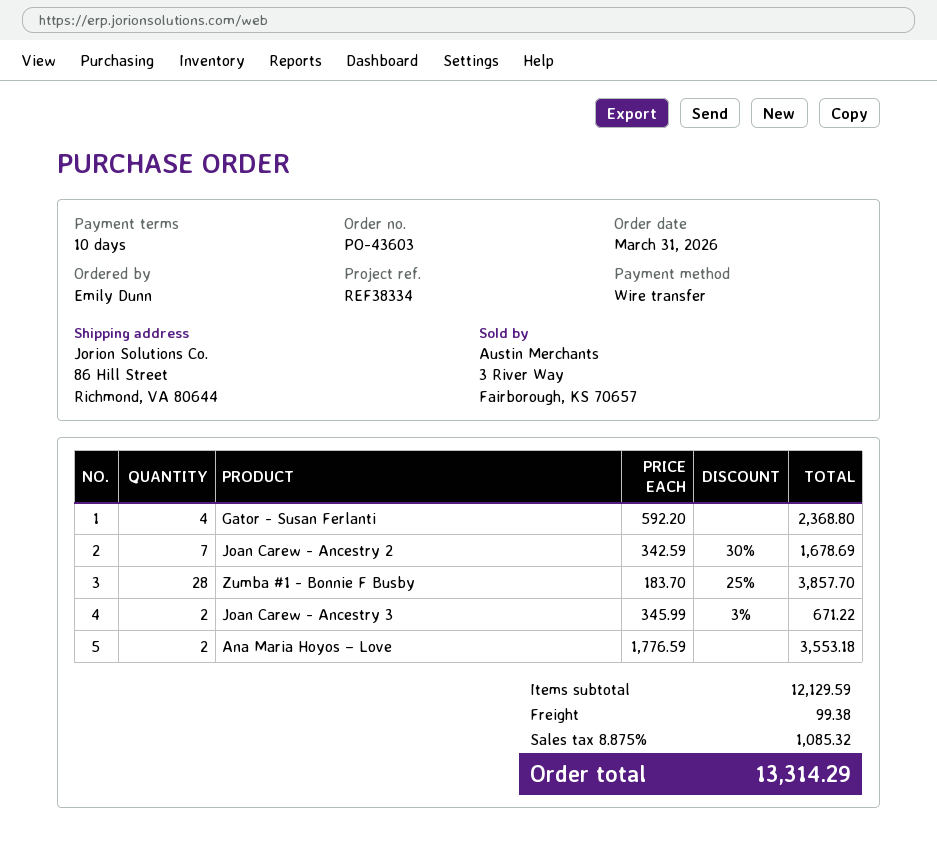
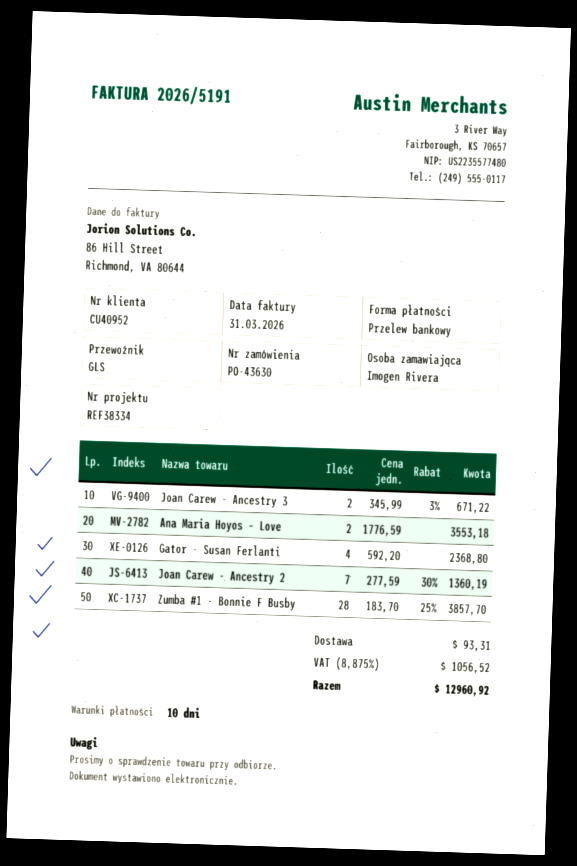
order number: PO-43603 -> PO-43630
ordered by: Emily Dunn -> Imogen Rivera
Joan Carew - Ancestry 2: 7 x 342.59 - 30% = 1678.69 -> 7 x 277.59 - 30% = 1360.19
shipping: 99.38 -> 93.31
tax: 8.875% = 1085.32 -> 8.875% = 1056.52
total: 13314.29 -> 12960.92

